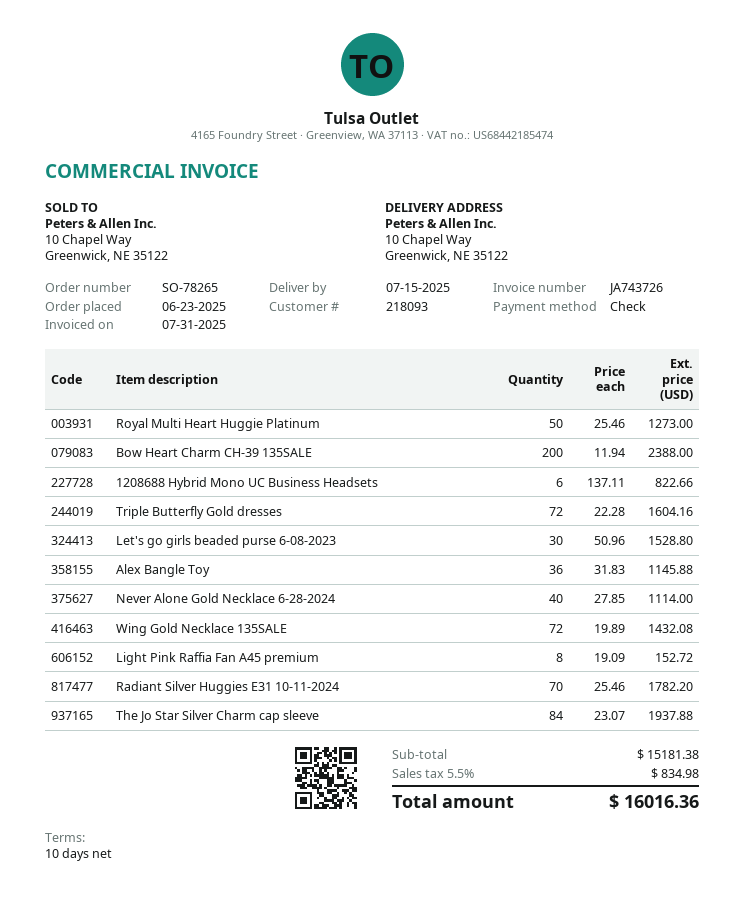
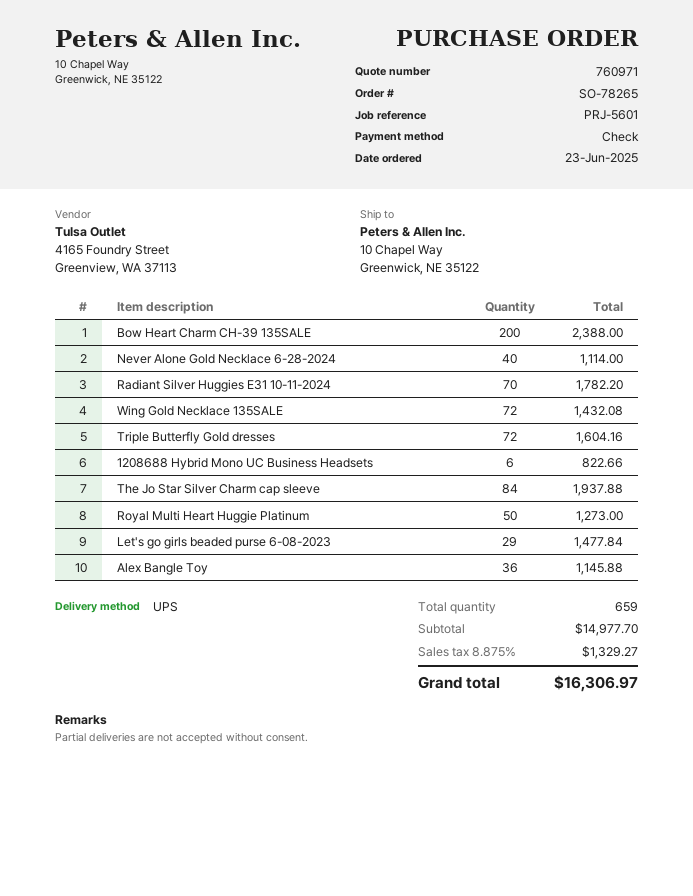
Let's go girls beaded purse 6-08-2023: 30 for 1528.80 -> 29 for 1477.84
Light Pink Raffia Fan A45 premium: 8 for 152.72 -> none
subtotal: 15181.38 -> 14977.70
tax: 5.5% = 834.98 -> 8.875% = 1329.27
total: 16016.36 -> 16306.97

